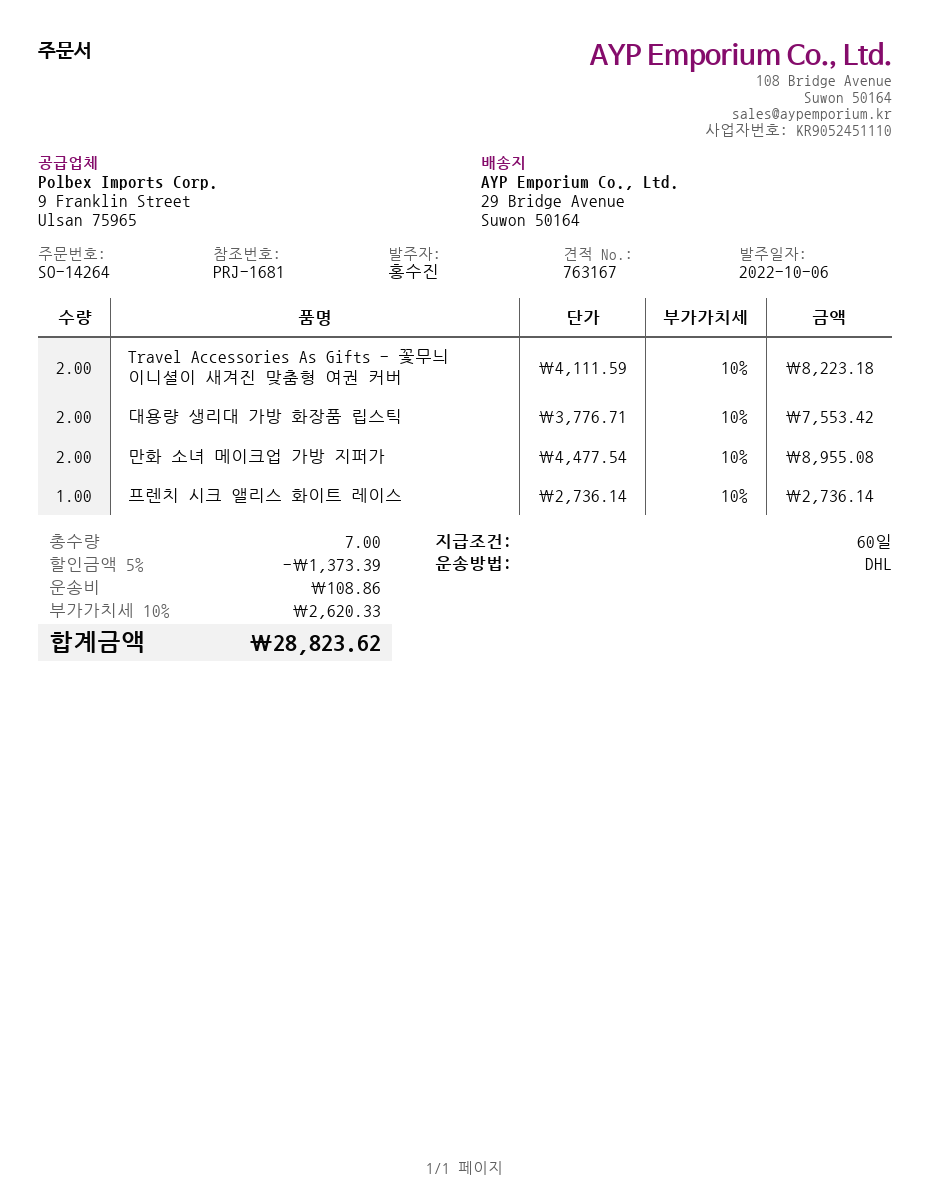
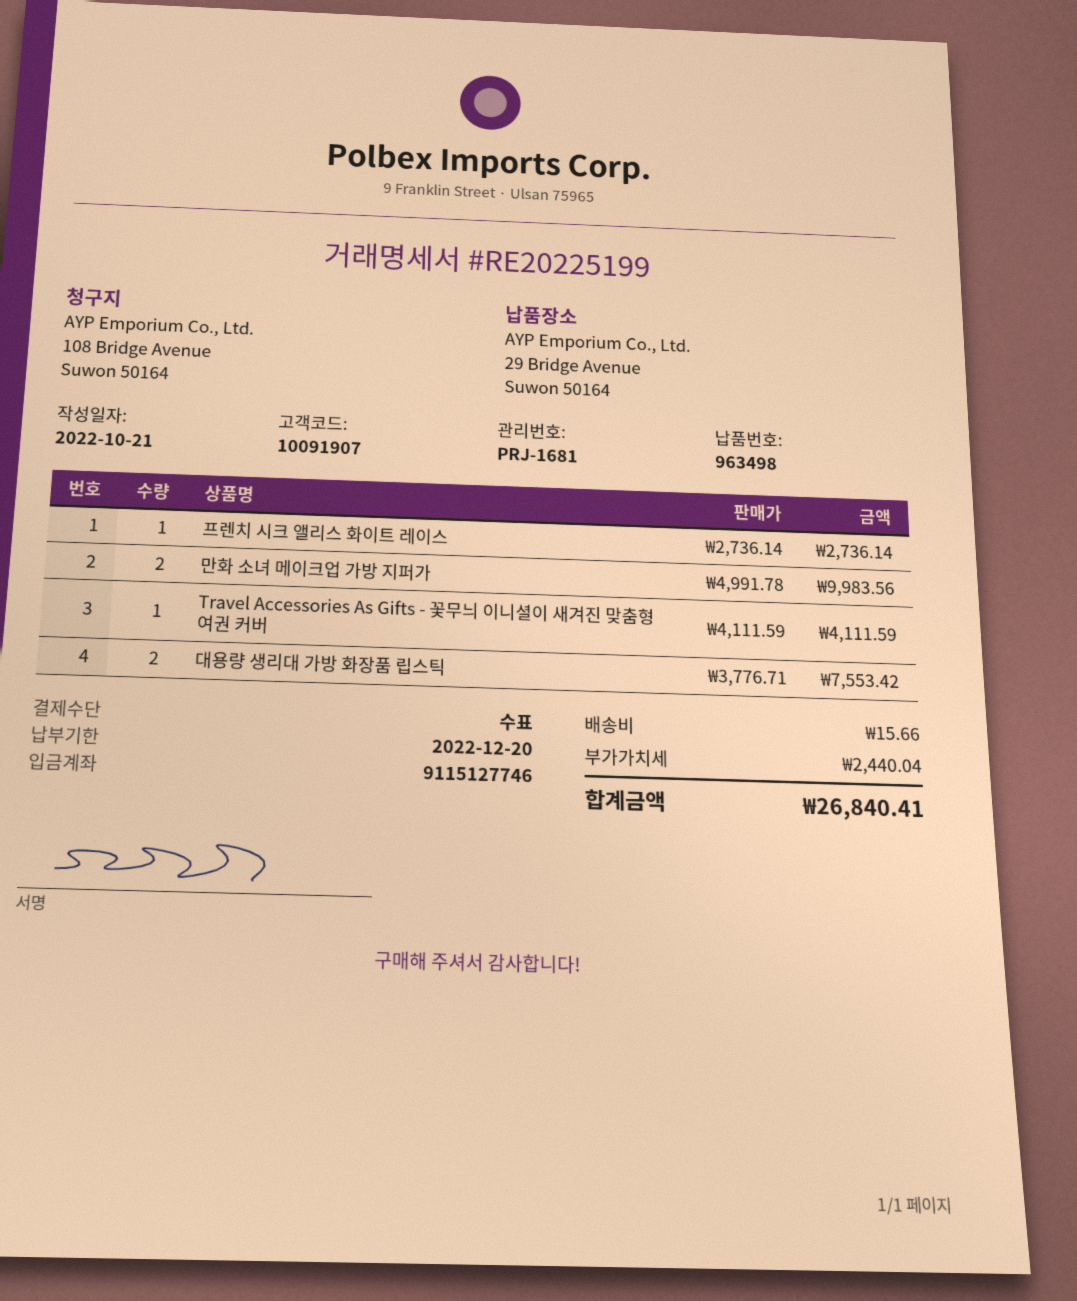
Travel Accessories As Gifts - 꽃무늬 이니셜이 새겨진 맞춤형 여권 커버: 2 x 4111.59 = 8223.18 -> 1 x 4111.59 = 4111.59
만화 소녀 메이크업 가방 지퍼가: 2 x 4477.54 = 8955.08 -> 2 x 4991.78 = 9983.56
discount: 5% = 1373.39 -> none
shipping: 108.86 -> 15.66
tax: 2620.33 -> 2440.04
total: 28823.62 -> 26840.41

